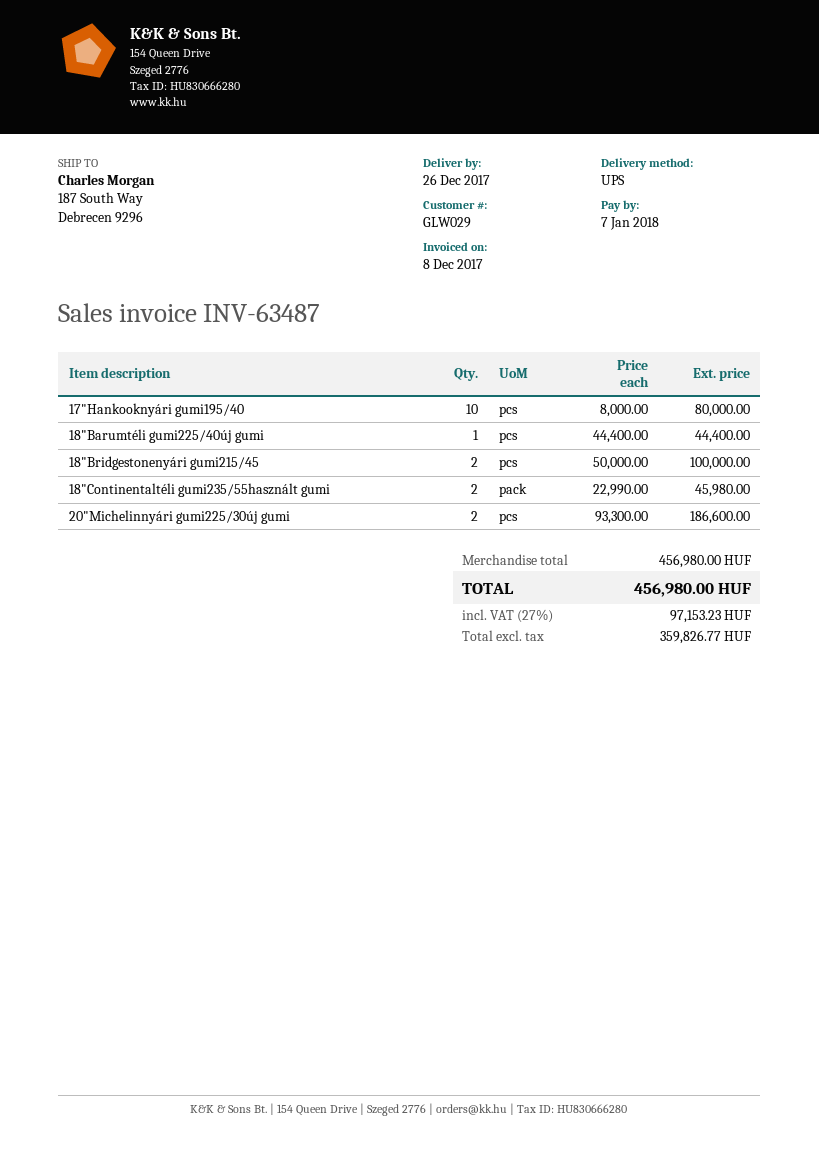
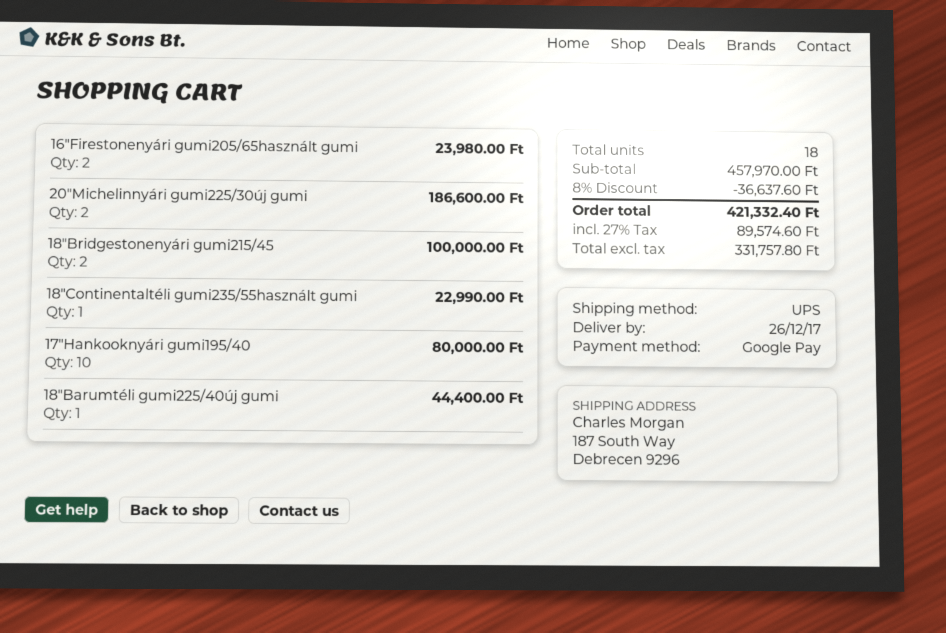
18"Continentaltéli gumi235/55használt gumi: 2 for 45980.00 -> 1 for 22990.00
16"Firestonenyári gumi205/65használt gumi: none -> 2 for 23980.00
subtotal: 456980.00 -> 457970.00
discount: none -> 8% = 36637.60
net: 359826.77 -> 331757.80
tax: 27% = 97153.23 -> 27% = 89574.60
total: 456980.00 -> 421332.40

